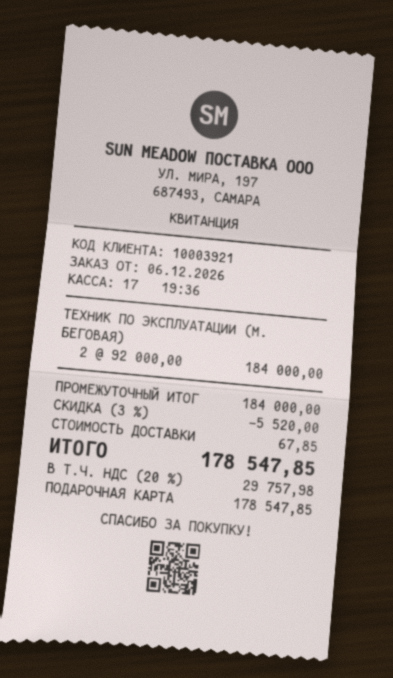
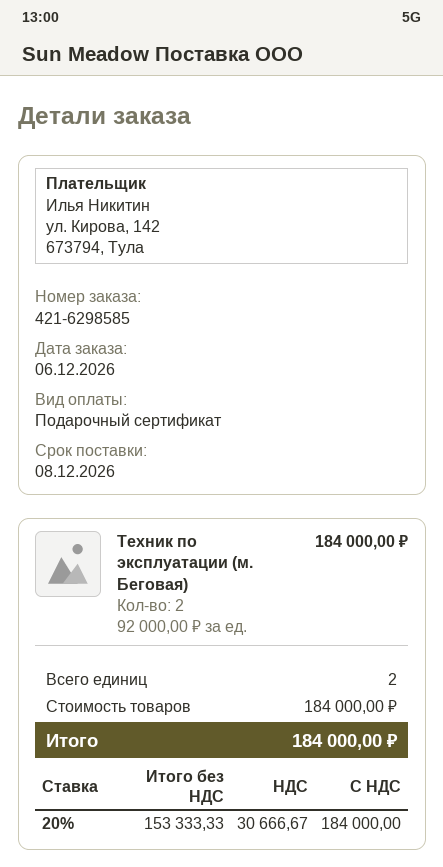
discount: 3% = 5520.00 -> none
shipping: 67.85 -> none
tax: 20% = 29757.98 -> 20% = 30666.67
total: 178547.85 -> 184000.00

